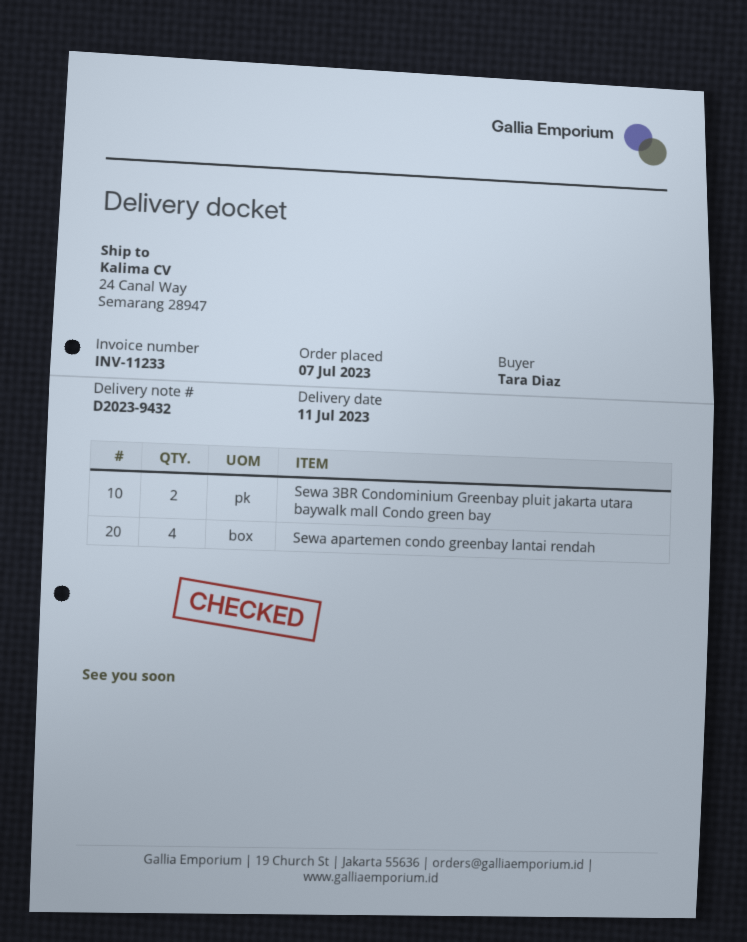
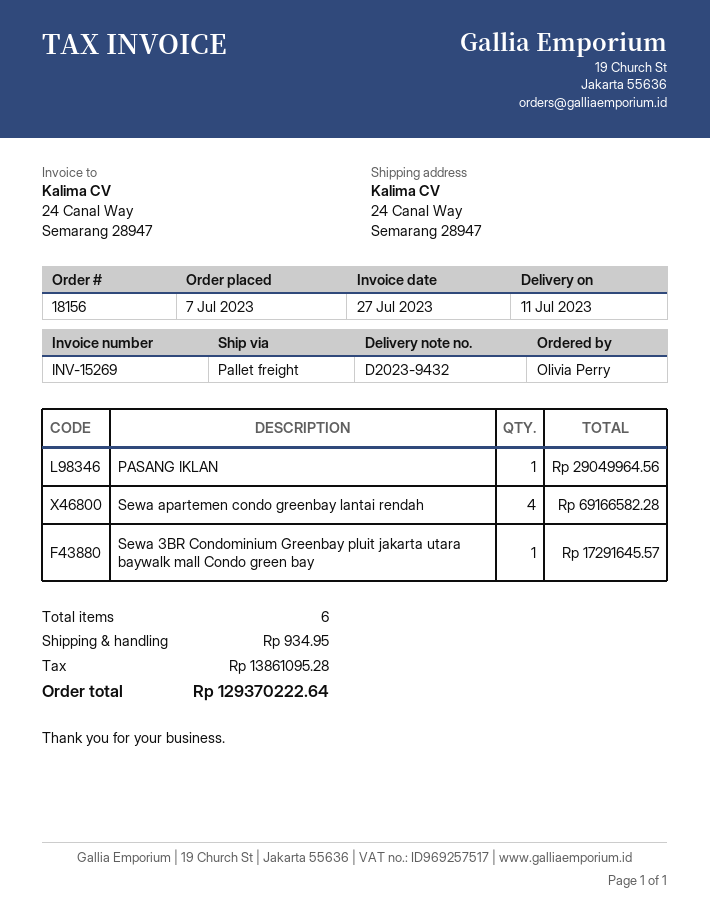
invoice number: INV-11233 -> INV-15269
ordered by: Tara Diaz -> Olivia Perry
Sewa 3BR Condominium Greenbay pluit jakarta utara baywalk mall Condo green bay: 2 -> 1
PASANG IKLAN: none -> 1

